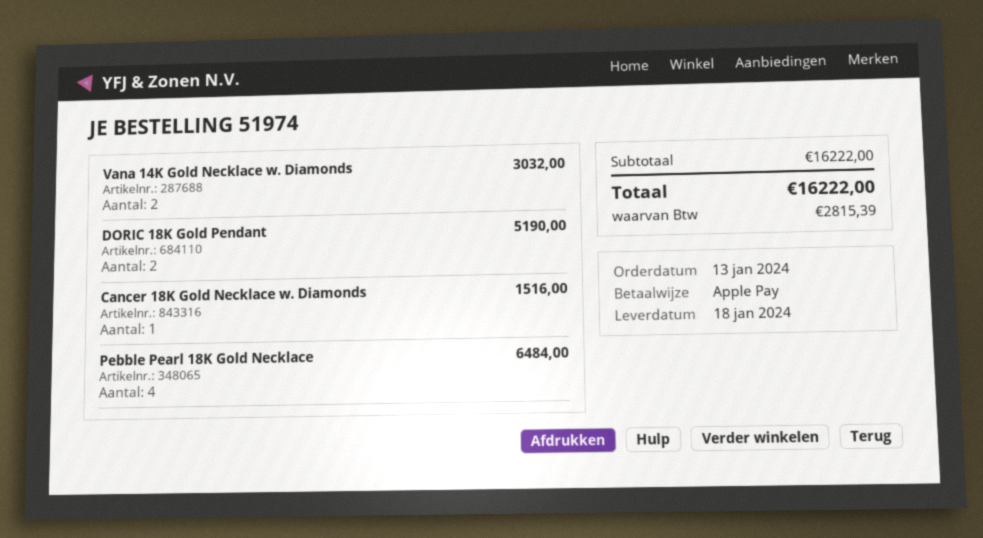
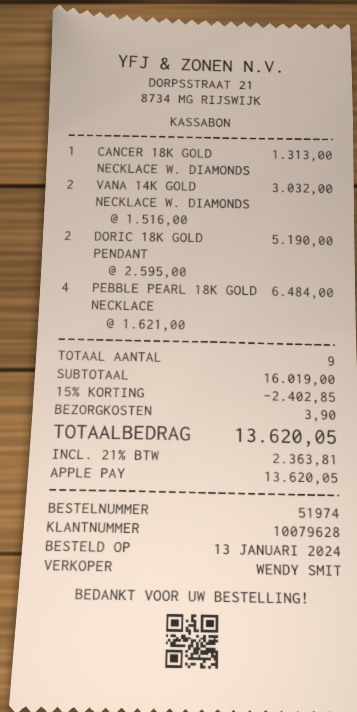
Cancer 18K Gold Necklace w. Diamonds: 1 for 1516.00 -> 1 for 1313.00
subtotal: 16222.00 -> 16019.00
discount: none -> 15% = 2402.85
shipping: none -> 3.90
tax: 2815.39 -> 2363.81
total: 16222.00 -> 13620.05

